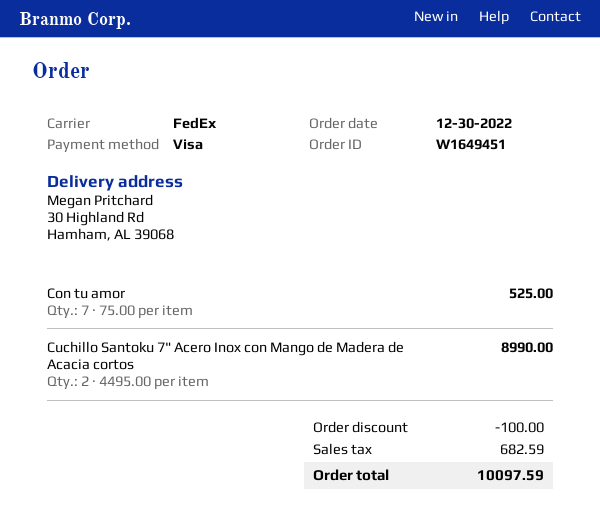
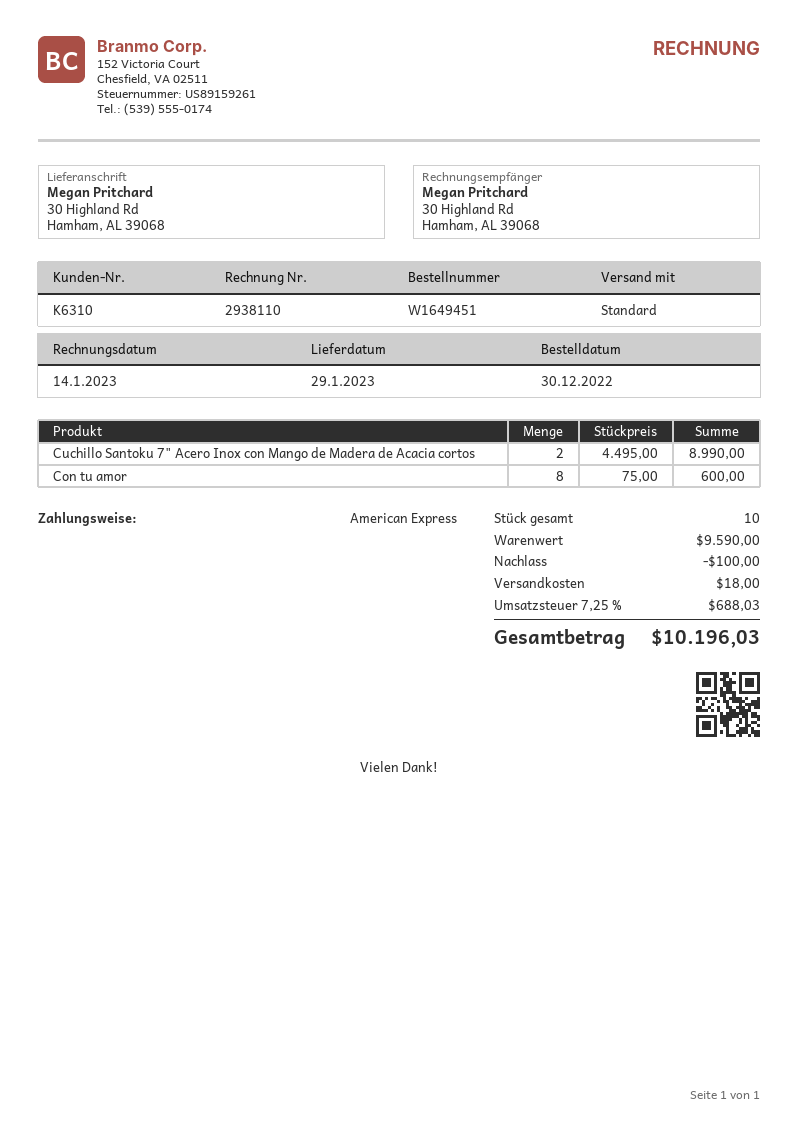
payment method: Visa -> American Express
shipping method: FedEx -> standard
Con tu amor: 7 x 75.00 = 525.00 -> 8 x 75.00 = 600.00
shipping: none -> 18.00
tax: 682.59 -> 688.03
total: 10097.59 -> 10196.03

